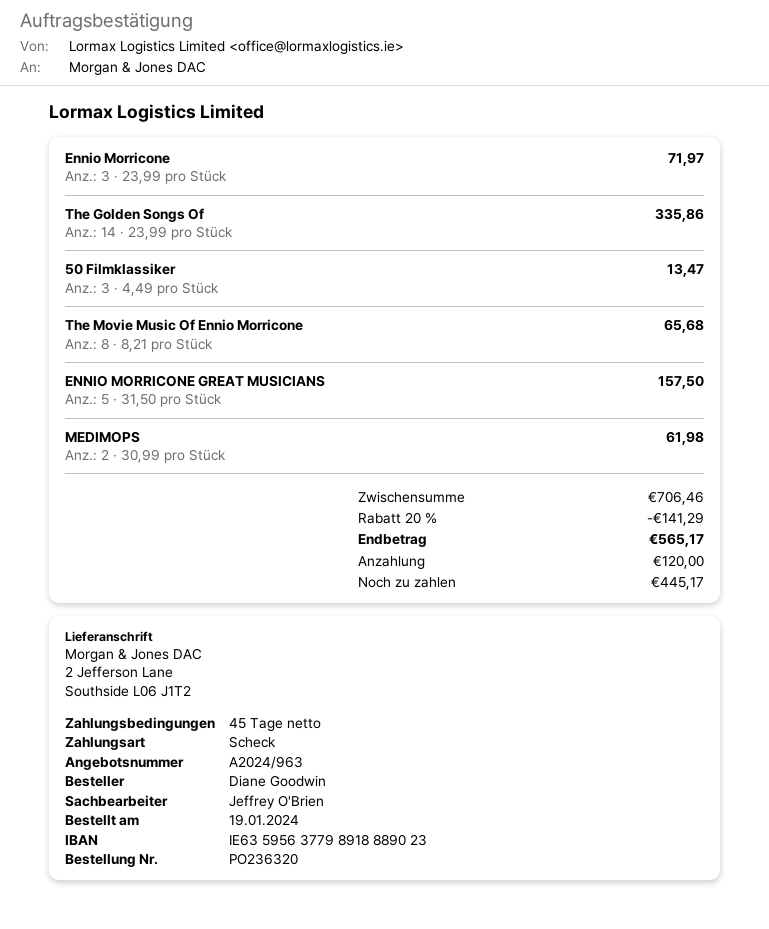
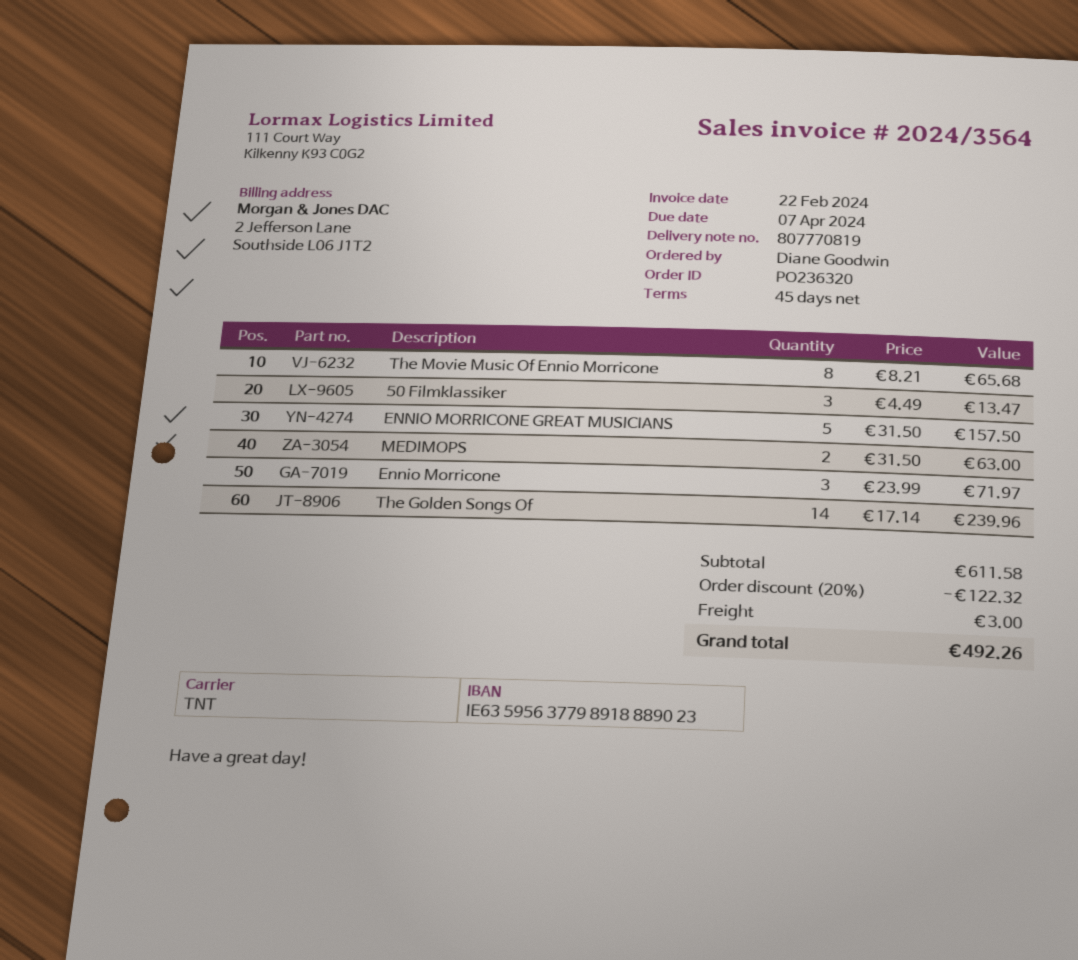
The Golden Songs Of: 14 x 23.99 = 335.86 -> 14 x 17.14 = 239.96
MEDIMOPS: 2 x 30.99 = 61.98 -> 2 x 31.50 = 63.00
subtotal: 706.46 -> 611.58
discount: 20% = 141.29 -> 20% = 122.32
shipping: none -> 3.00
total: 565.17 -> 492.26

